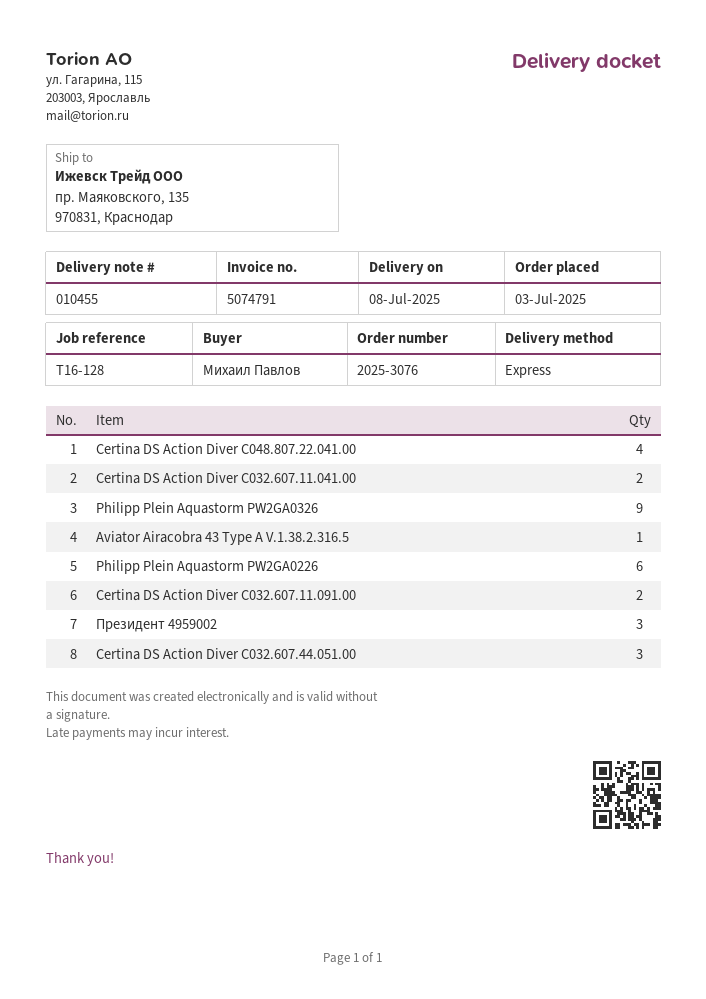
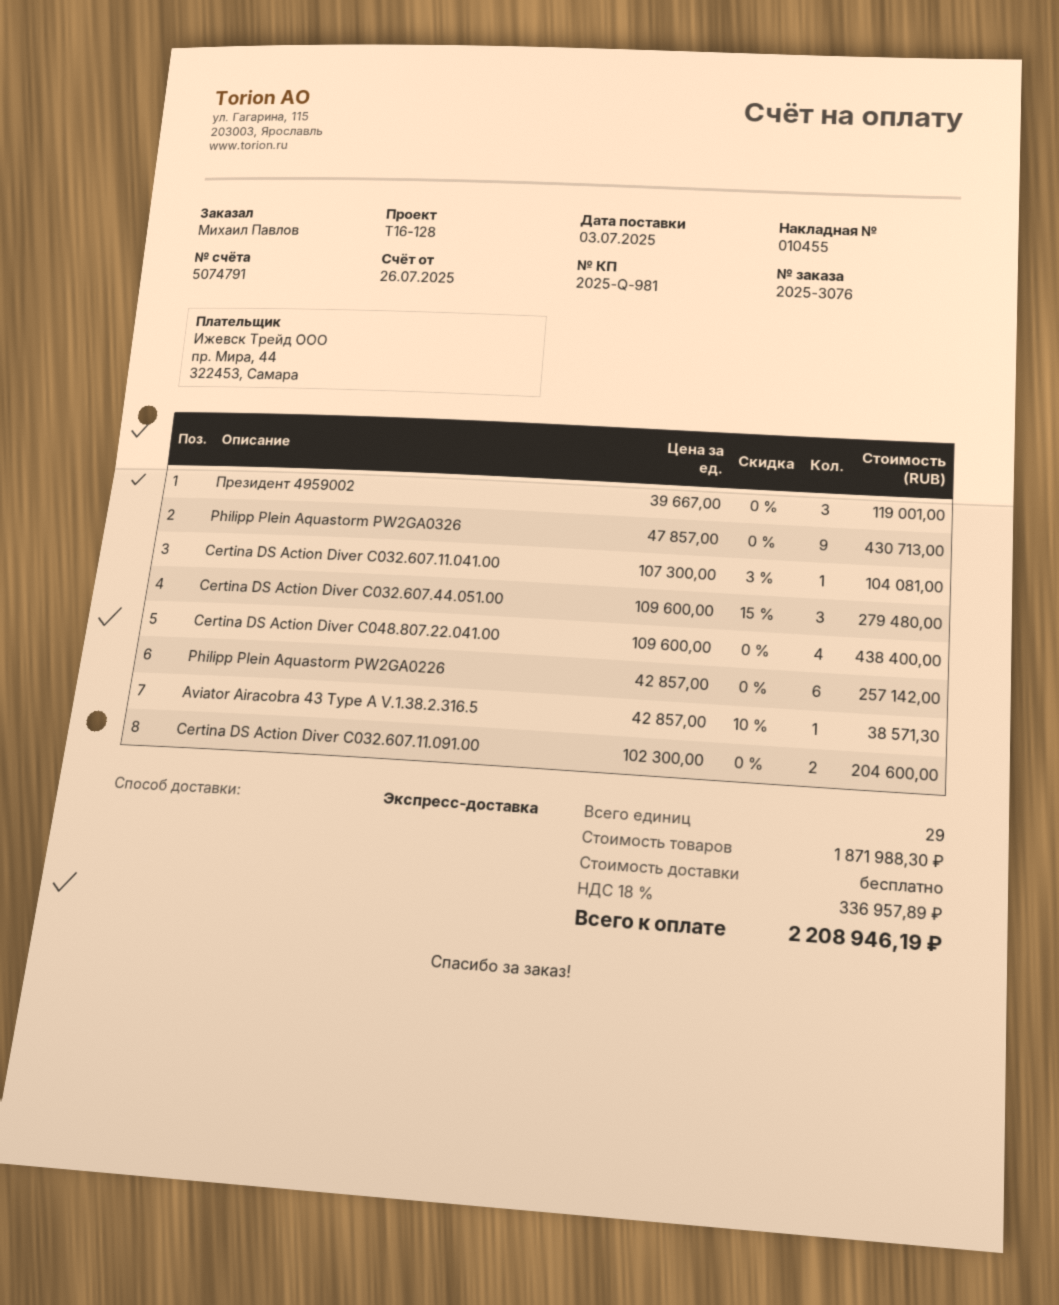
delivery date: 2025-07-08 -> 2025-07-03
Certina DS Action Diver C032.607.11.041.00: 2 -> 1

